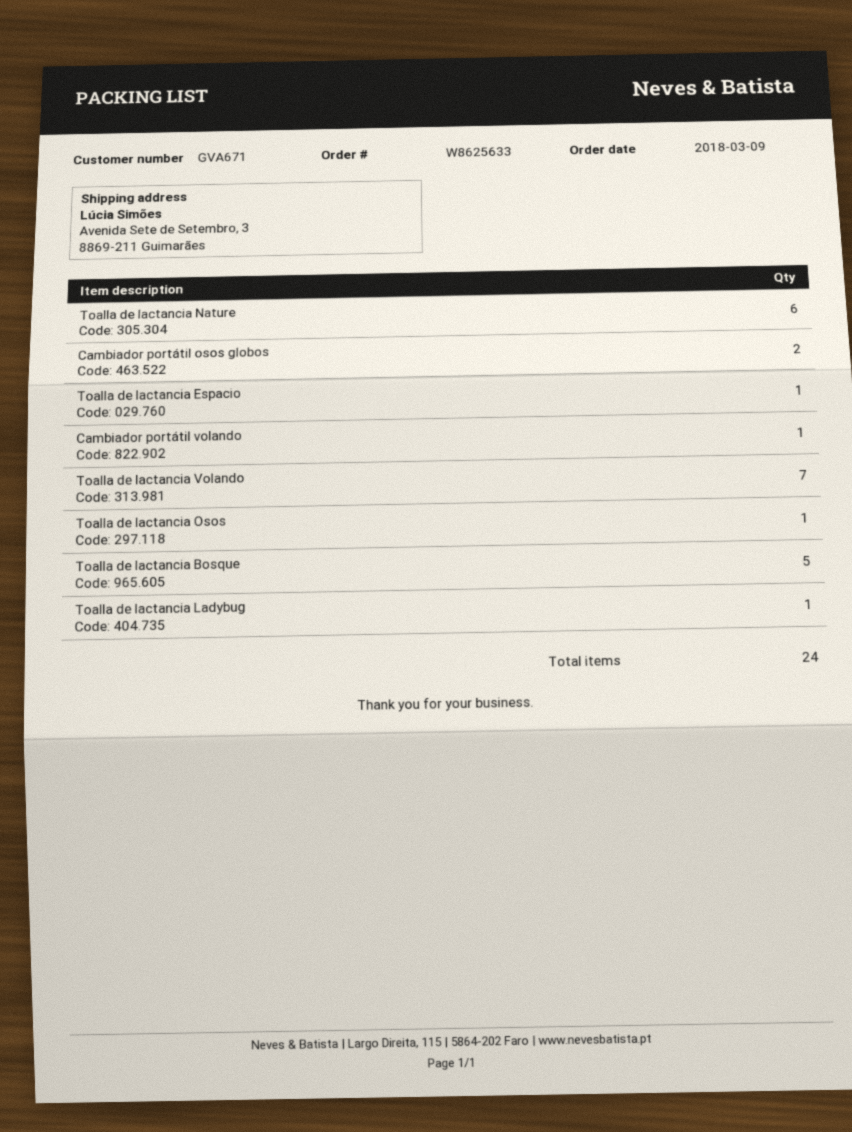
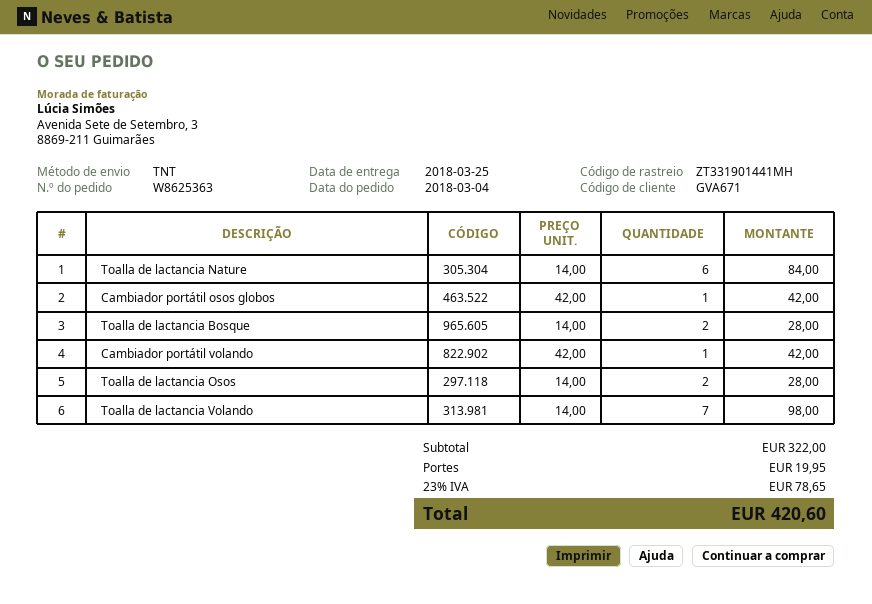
order number: W8625633 -> W8625363
order date: 2018-03-09 -> 2018-03-04
Cambiador portátil osos globos: 2 -> 1
Toalla de lactancia Espacio: 1 -> none
Toalla de lactancia Osos: 1 -> 2
Toalla de lactancia Bosque: 5 -> 2
Toalla de lactancia Ladybug: 1 -> none

